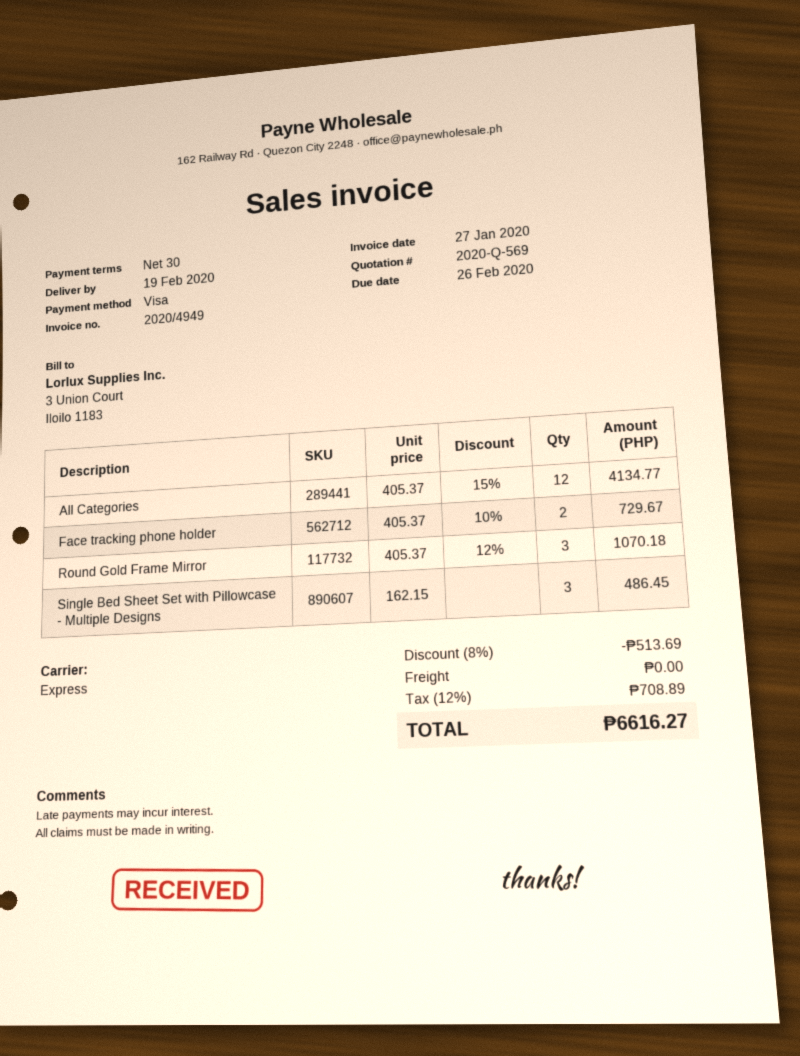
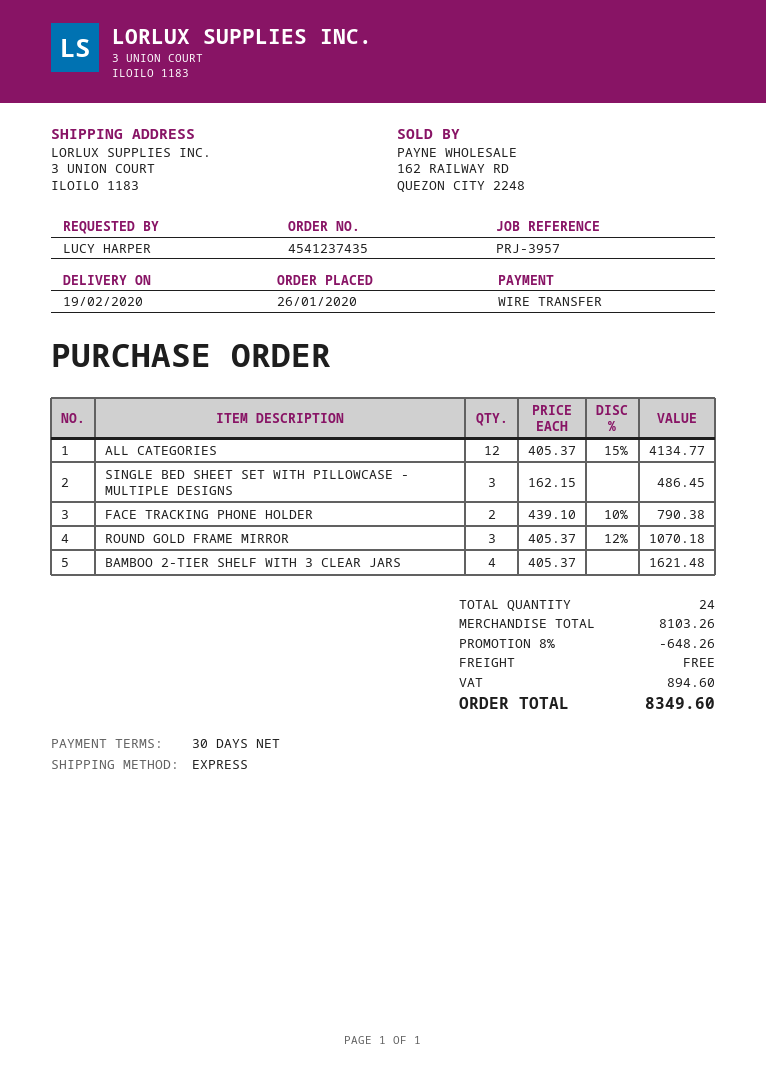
payment method: Visa -> bank transfer
Face tracking phone holder: 2 x 405.37 - 10% = 729.67 -> 2 x 439.10 - 10% = 790.38
BAMBOO 2-TIER SHELF WITH 3 CLEAR JARS: none -> 4 x 405.37 = 1621.48
discount: 8% = 513.69 -> 8% = 648.26
tax: 708.89 -> 894.60
total: 6616.27 -> 8349.60

